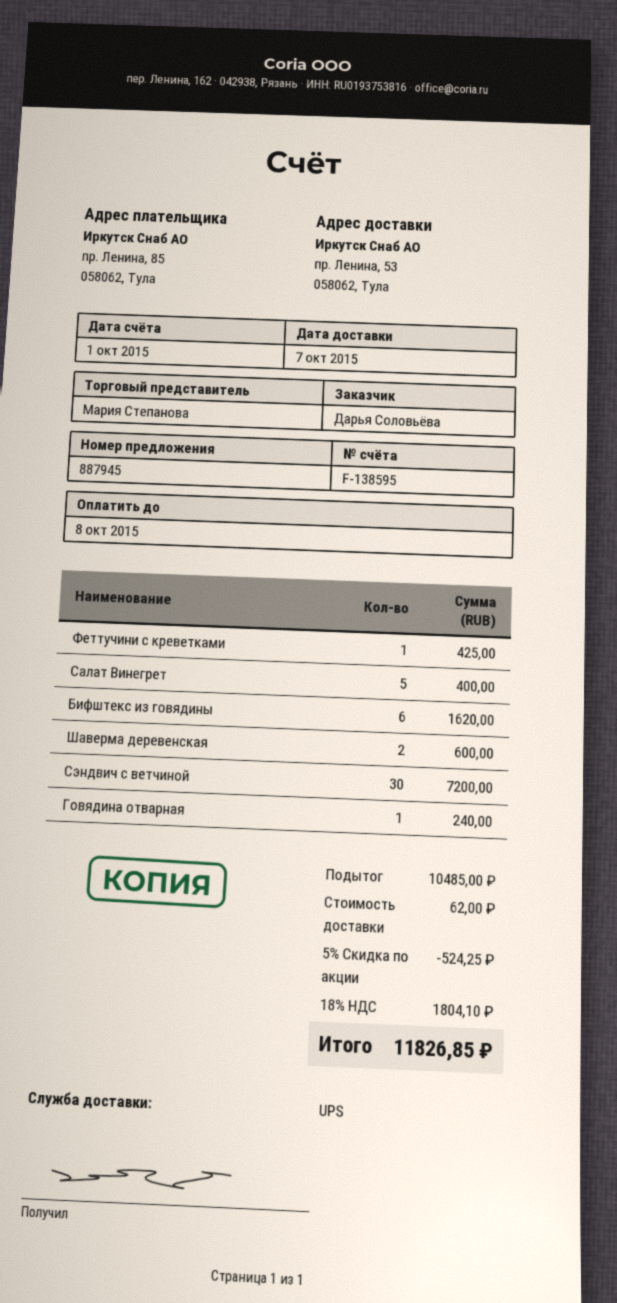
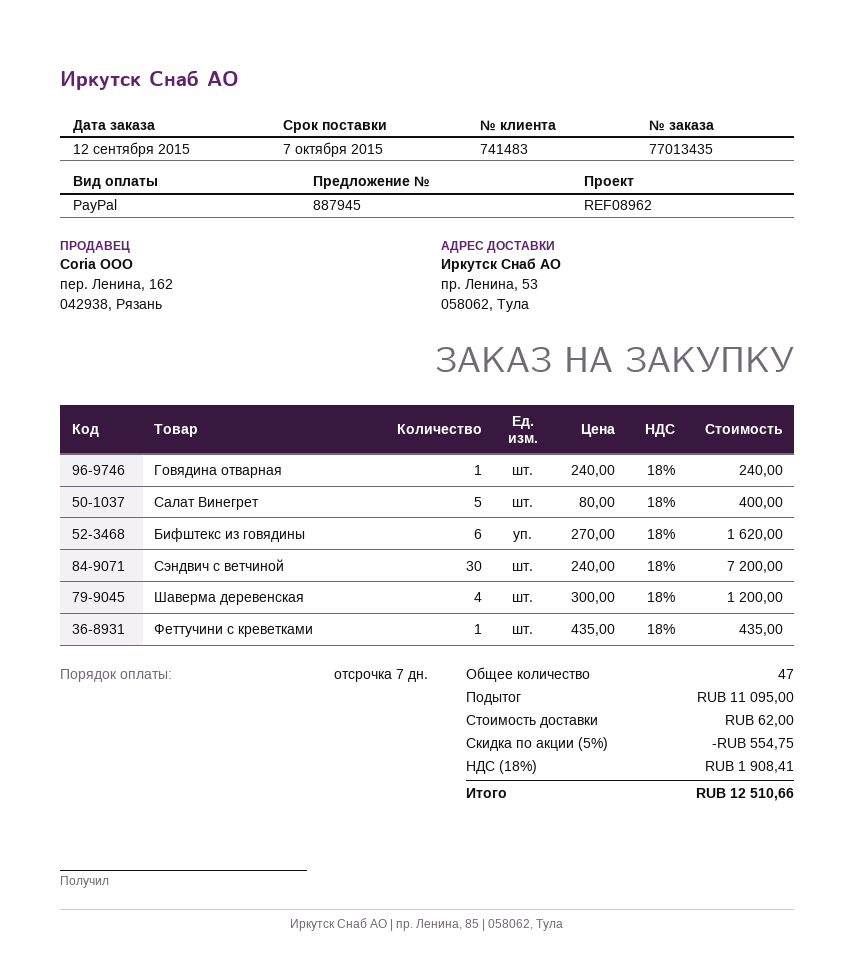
Феттучини с креветками: 1 for 425.00 -> 1 for 435.00
Шаверма деревенская: 2 for 600.00 -> 4 for 1200.00
subtotal: 10485.00 -> 11095.00
discount: 5% = 524.25 -> 5% = 554.75
tax: 18% = 1804.10 -> 18% = 1908.41
total: 11826.85 -> 12510.66

